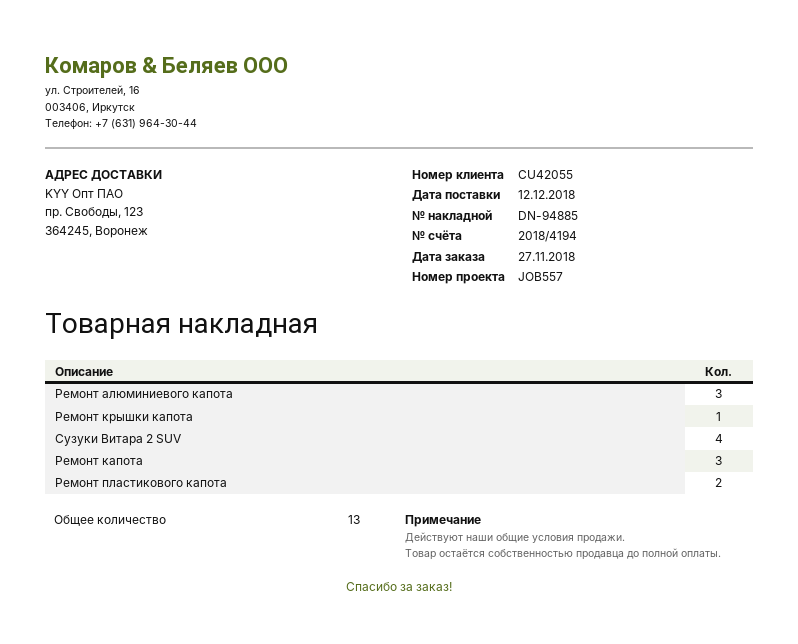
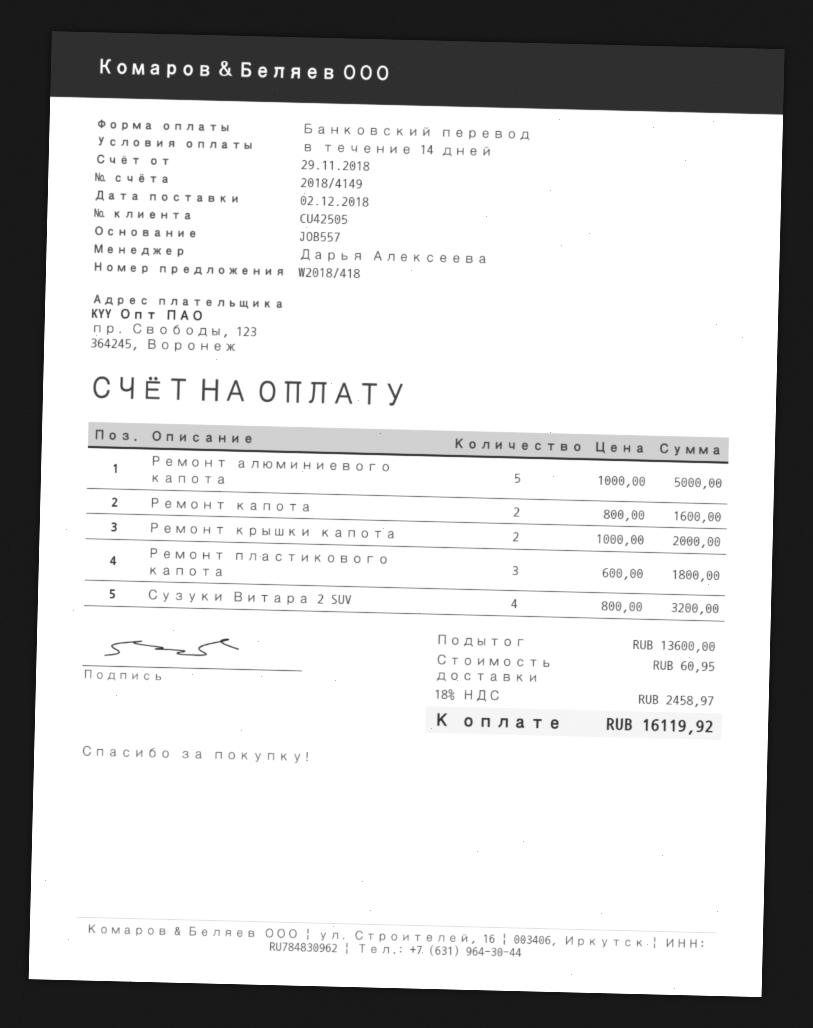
delivery date: 2018-12-12 -> 2018-12-02
invoice number: 2018/4194 -> 2018/4149
customer number: CU42055 -> CU42505
Ремонт алюминиевого капота: 3 -> 5
Ремонт крышки капота: 1 -> 2
Ремонт капота: 3 -> 2
Ремонт пластикового капота: 2 -> 3

